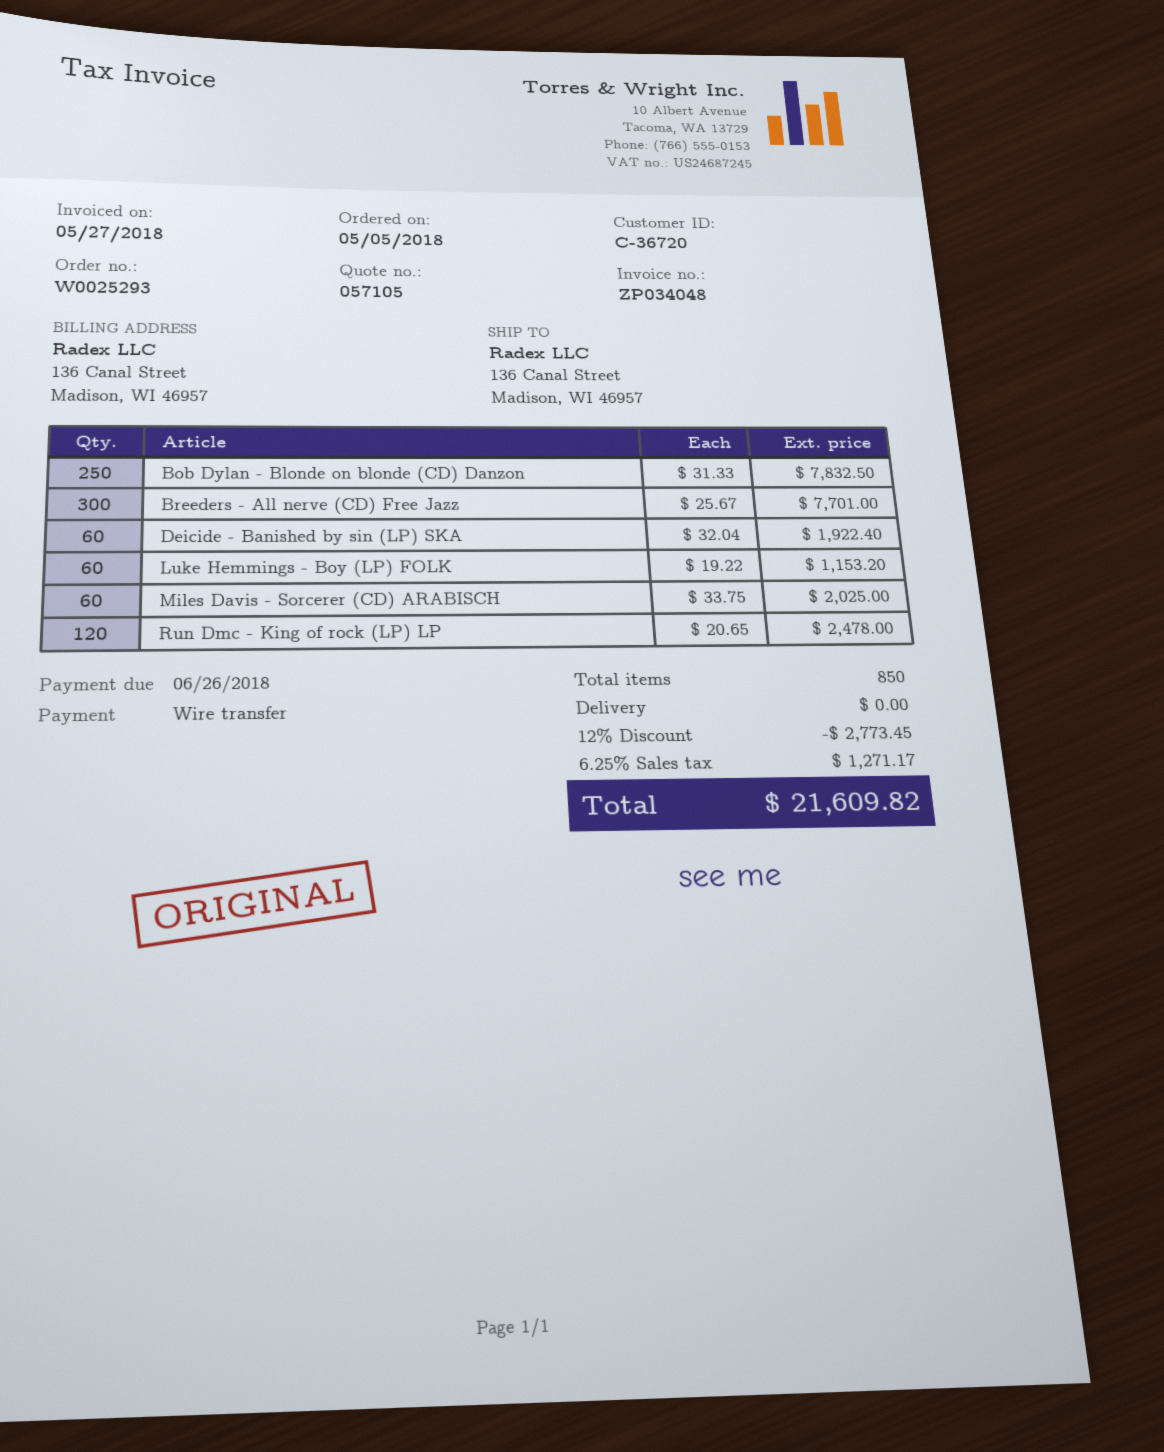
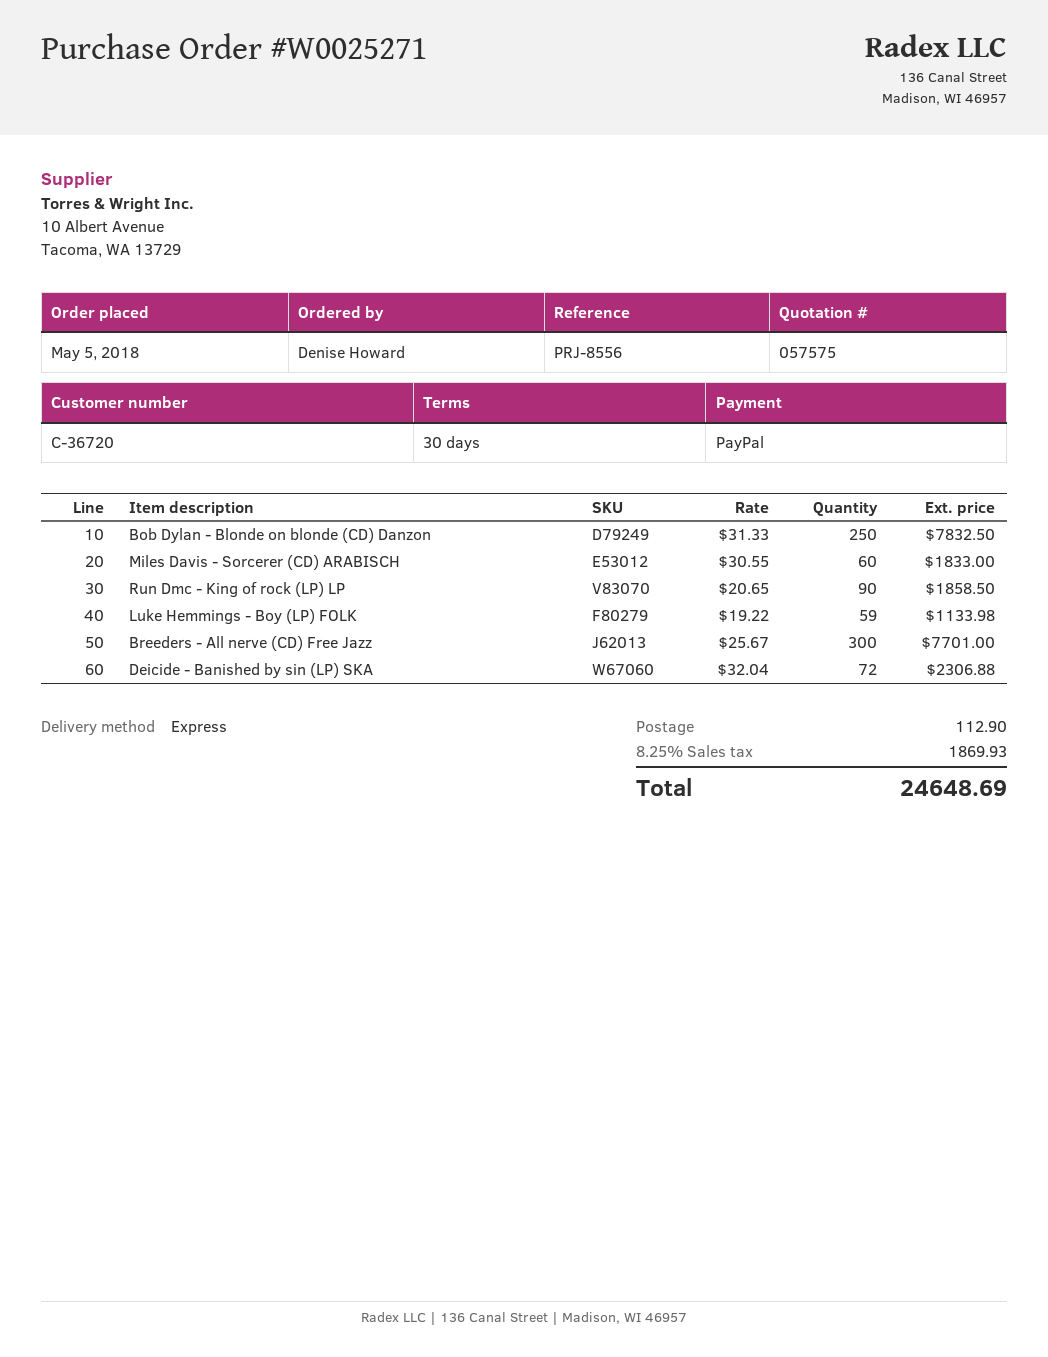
quote number: 057105 -> 057575
order number: W0025293 -> W0025271
payment method: bank transfer -> PayPal
Deicide - Banished by sin (LP) SKA: 60 x 32.04 = 1922.40 -> 72 x 32.04 = 2306.88
Luke Hemmings - Boy (LP) FOLK: 60 x 19.22 = 1153.20 -> 59 x 19.22 = 1133.98
Miles Davis - Sorcerer (CD) ARABISCH: 60 x 33.75 = 2025.00 -> 60 x 30.55 = 1833.00
Run Dmc - King of rock (LP) LP: 120 x 20.65 = 2478.00 -> 90 x 20.65 = 1858.50
discount: 12% = 2773.45 -> none
shipping: 0.00 -> 112.90
tax: 6.25% = 1271.17 -> 8.25% = 1869.93
total: 21609.82 -> 24648.69

